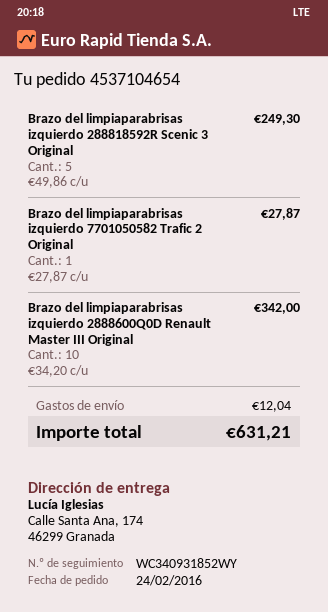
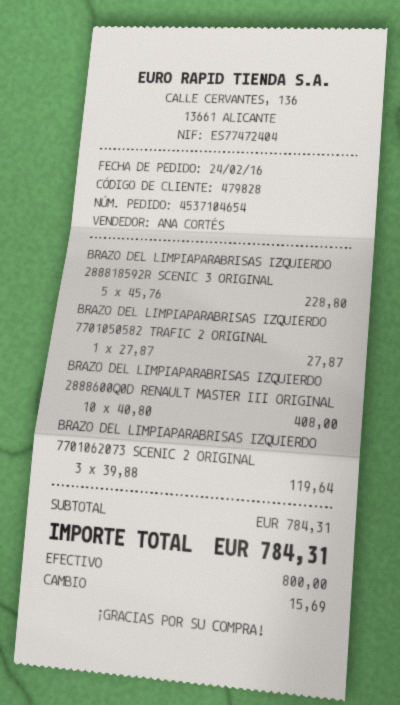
Brazo del limpiaparabrisas izquierdo 288818592R Scenic 3 Original: 5 x 49.86 = 249.30 -> 5 x 45.76 = 228.80
Brazo del limpiaparabrisas izquierdo 2888600Q0D Renault Master III Original: 10 x 34.20 = 342.00 -> 10 x 40.80 = 408.00
BRAZO DEL LIMPIAPARABRISAS IZQUIERDO 7701062073 SCENIC 2 ORIGINAL: none -> 3 x 39.88 = 119.64
shipping: 12.04 -> none
total: 631.21 -> 784.31

